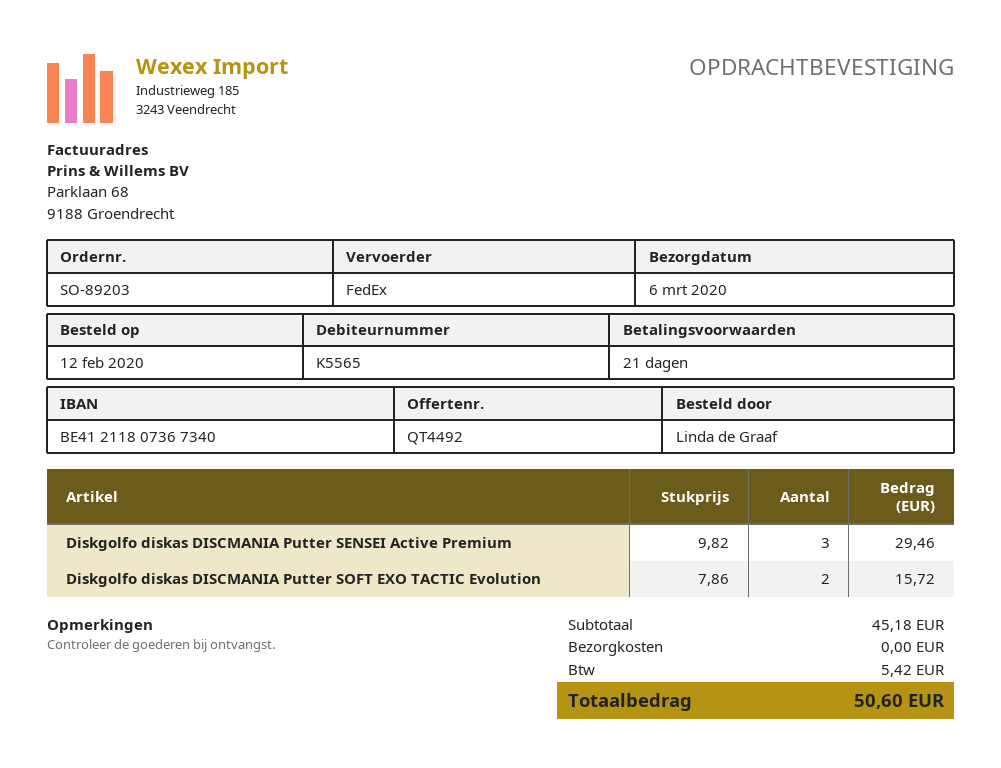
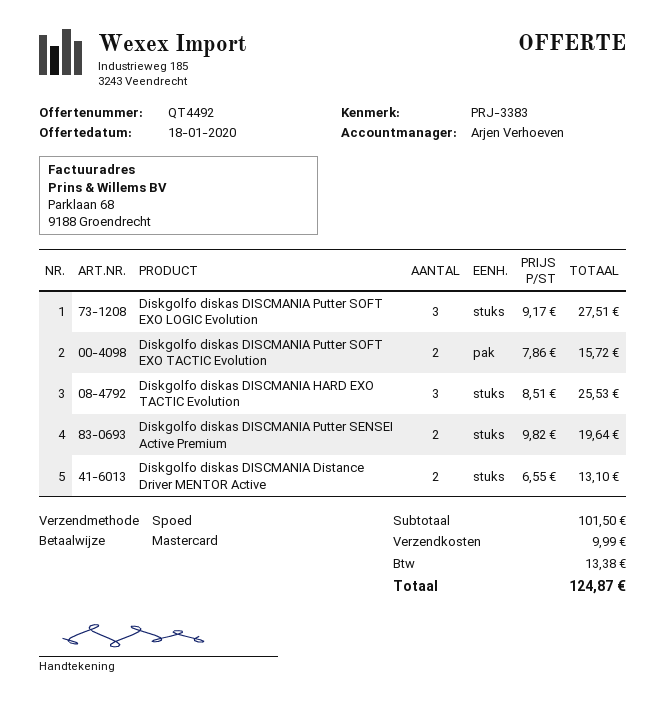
shipping method: FedEx -> express
Diskgolfo diskas DISCMANIA Putter SENSEI Active Premium: 3 x 9.82 = 29.46 -> 2 x 9.82 = 19.64
Diskgolfo diskas DISCMANIA Putter SOFT EXO LOGIC Evolution: none -> 3 x 9.17 = 27.51
Diskgolfo diskas DISCMANIA HARD EXO TACTIC Evolution: none -> 3 x 8.51 = 25.53
Diskgolfo diskas DISCMANIA Distance Driver MENTOR Active: none -> 2 x 6.55 = 13.10
subtotal: 45.18 -> 101.50
shipping: 0.00 -> 9.99
tax: 5.42 -> 13.38
total: 50.60 -> 124.87

